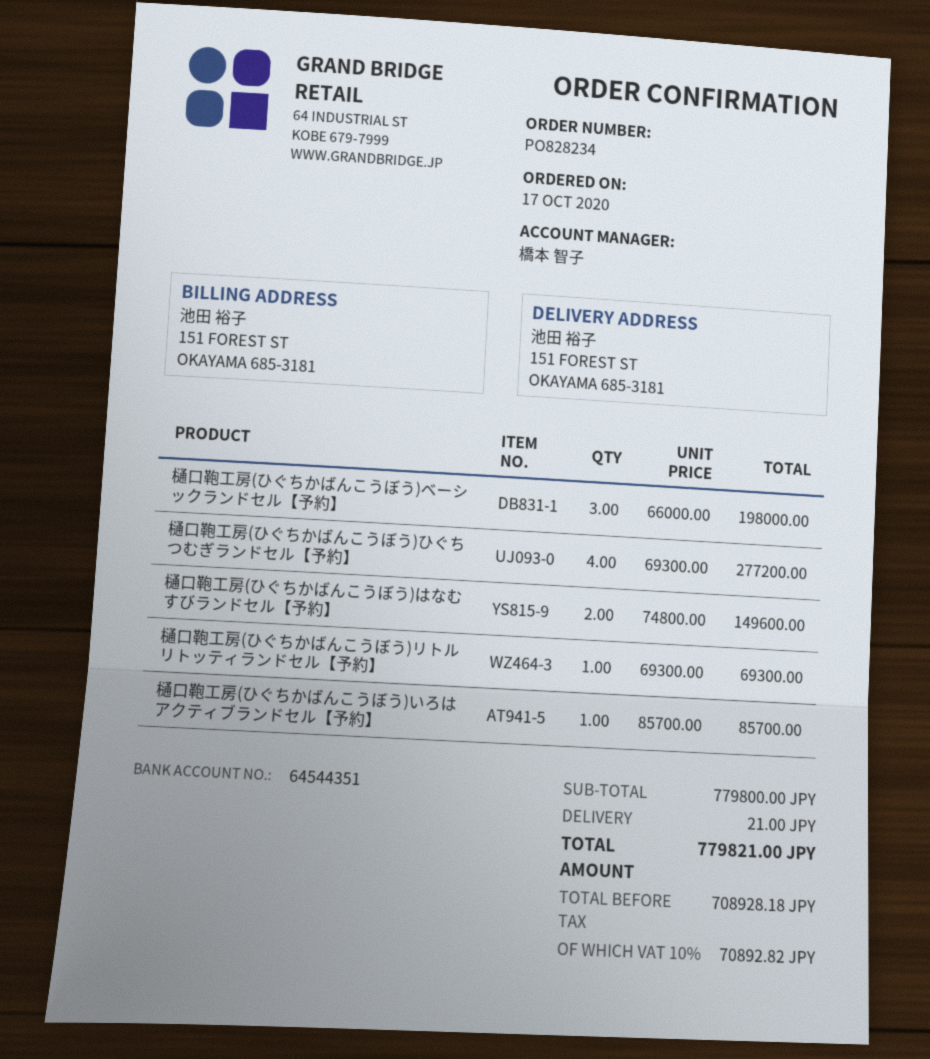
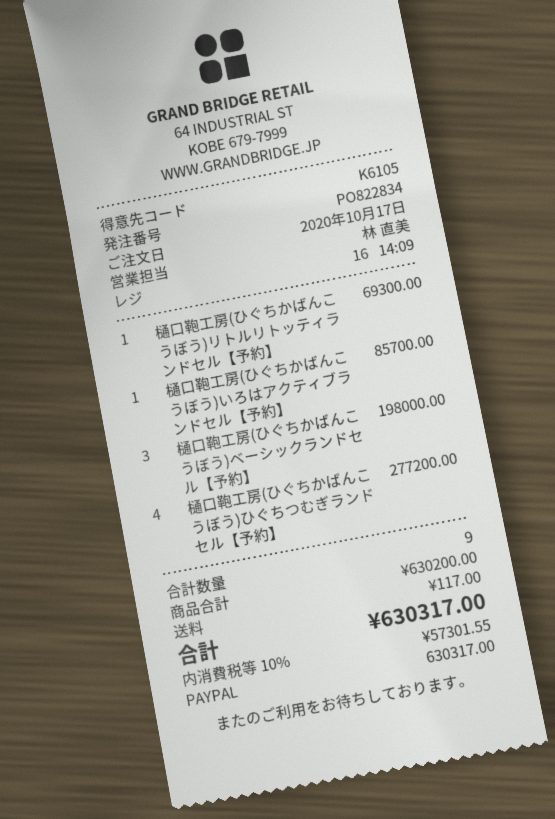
order number: PO828234 -> PO822834
sales rep: 橋本 智子 -> 林 直美
樋口鞄工房(ひぐちかばんこうぼう)はなむすびランドセル【予約】: 2 for 149600.00 -> none
subtotal: 779800.00 -> 630200.00
shipping: 21.00 -> 117.00
tax: 10% = 70892.82 -> 10% = 57301.55
total: 779821.00 -> 630317.00

